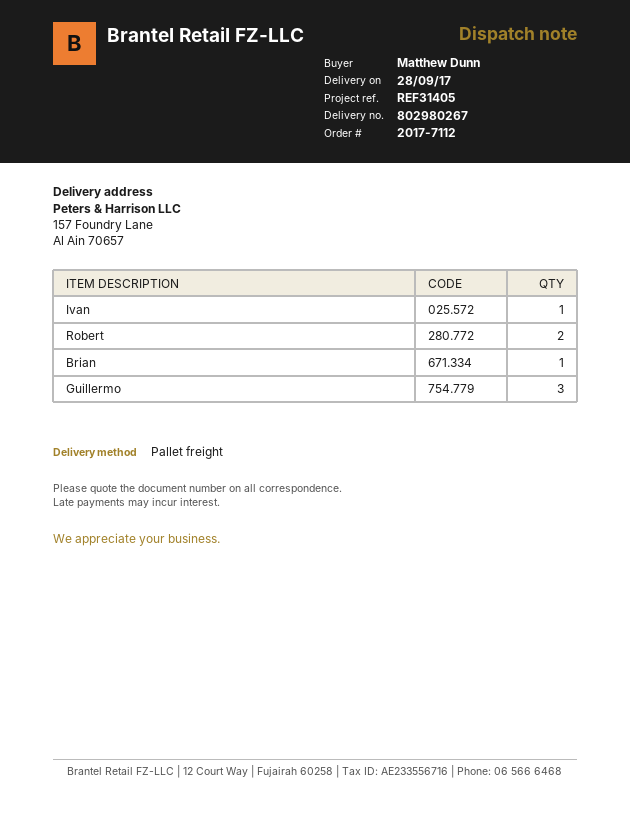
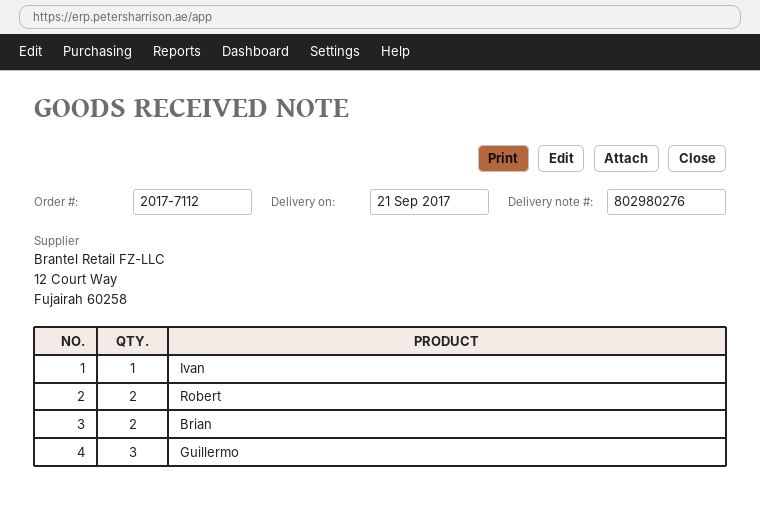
delivery note number: 802980267 -> 802980276
delivery date: 2017-09-28 -> 2017-09-21
Brian: 1 -> 2

